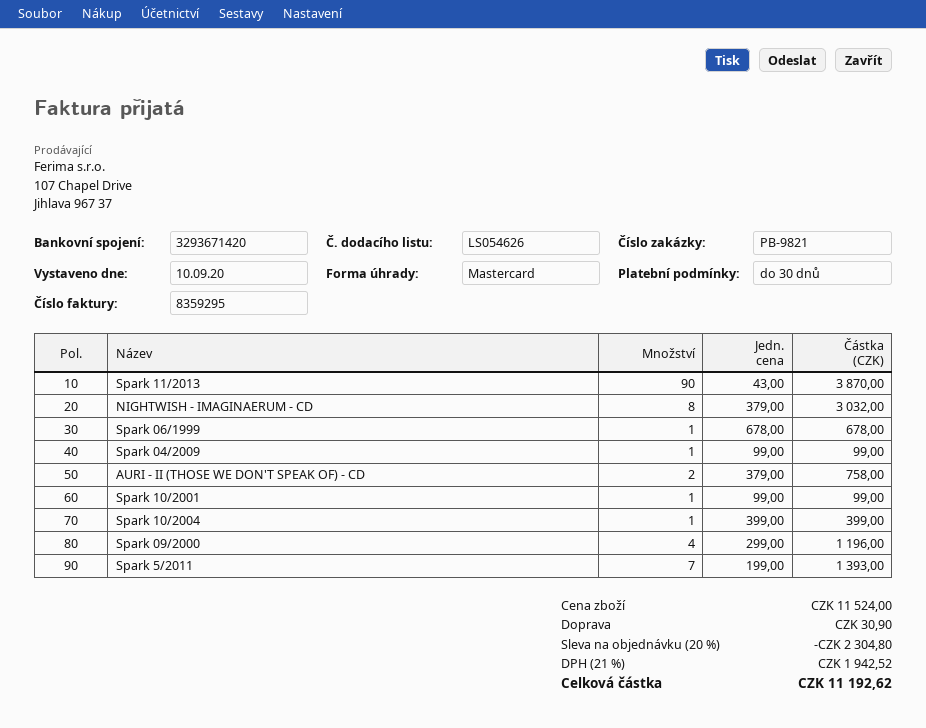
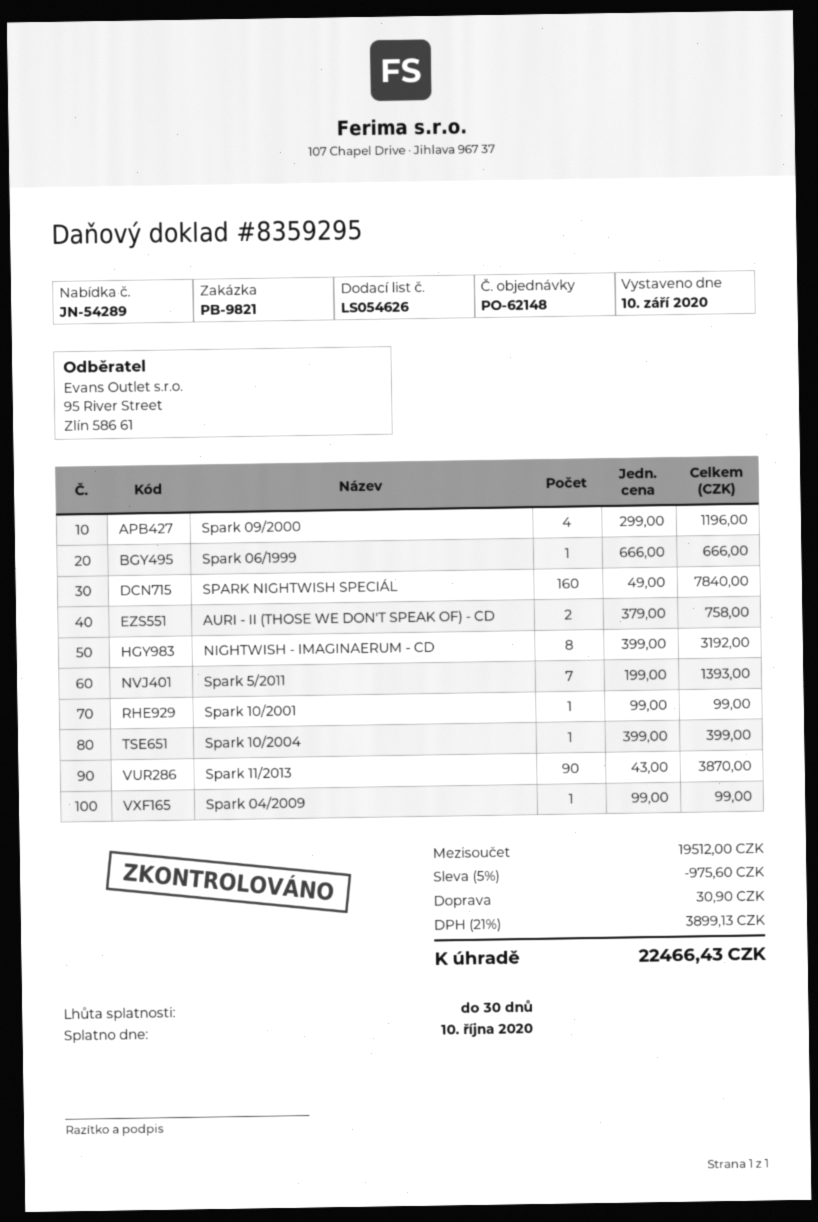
NIGHTWISH - IMAGINAERUM - CD: 8 x 379.00 = 3032.00 -> 8 x 399.00 = 3192.00
Spark 06/1999: 1 x 678.00 = 678.00 -> 1 x 666.00 = 666.00
SPARK NIGHTWISH SPECIÁL: none -> 160 x 49.00 = 7840.00
subtotal: 11524.00 -> 19512.00
discount: 20% = 2304.80 -> 5% = 975.60
tax: 21% = 1942.52 -> 21% = 3899.13
total: 11192.62 -> 22466.43

